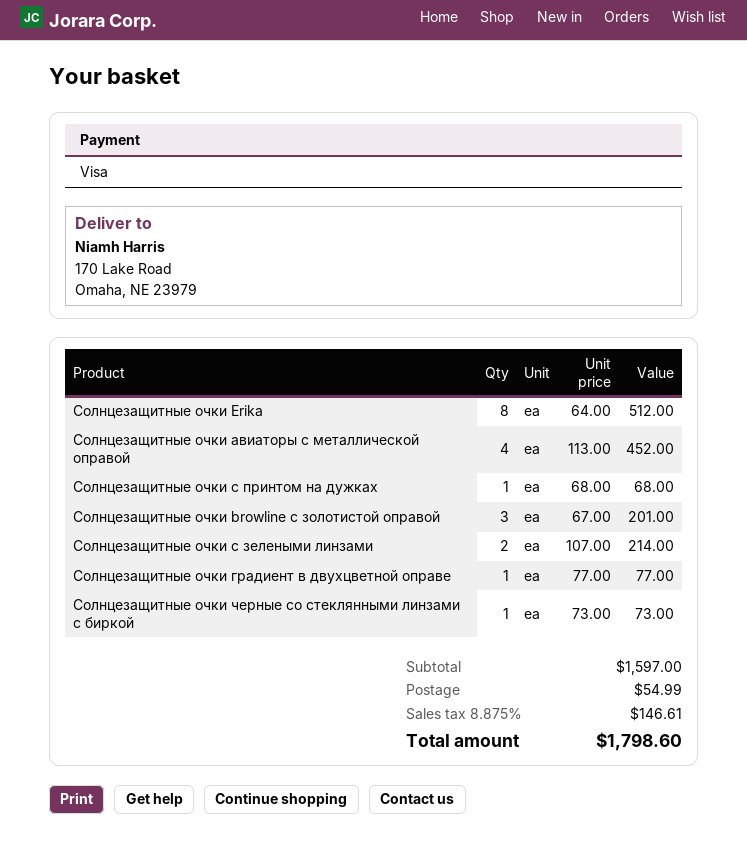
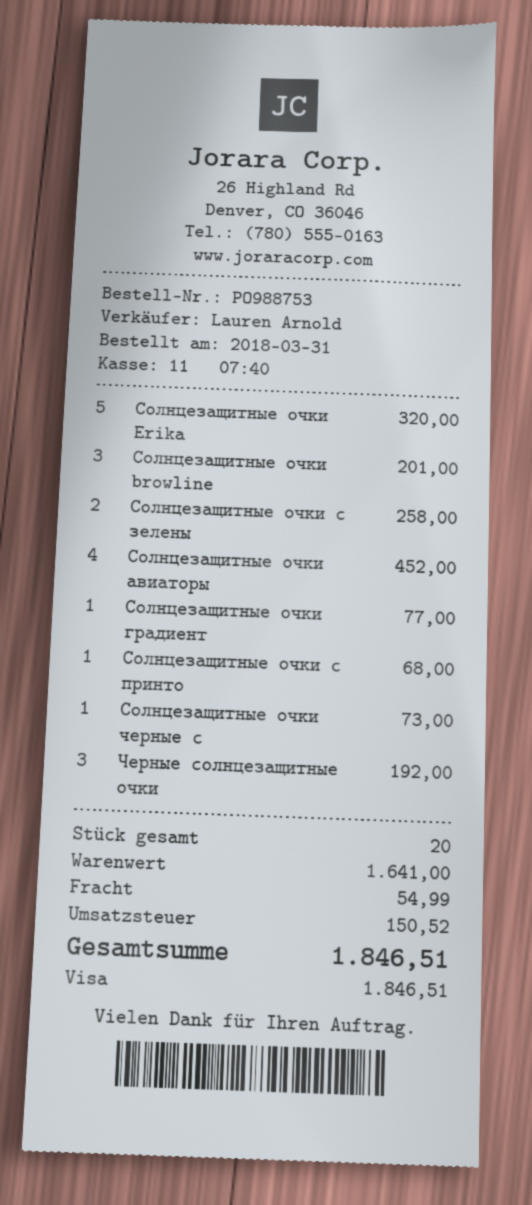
Солнцезащитные очки Erika: 8 for 512.00 -> 5 for 320.00
Солнцезащитные очки c зелеными линзами: 2 for 214.00 -> 2 for 258.00
Черные солнцезащитные очки: none -> 3 for 192.00
subtotal: 1597.00 -> 1641.00
tax: 146.61 -> 150.52
total: 1798.60 -> 1846.51

